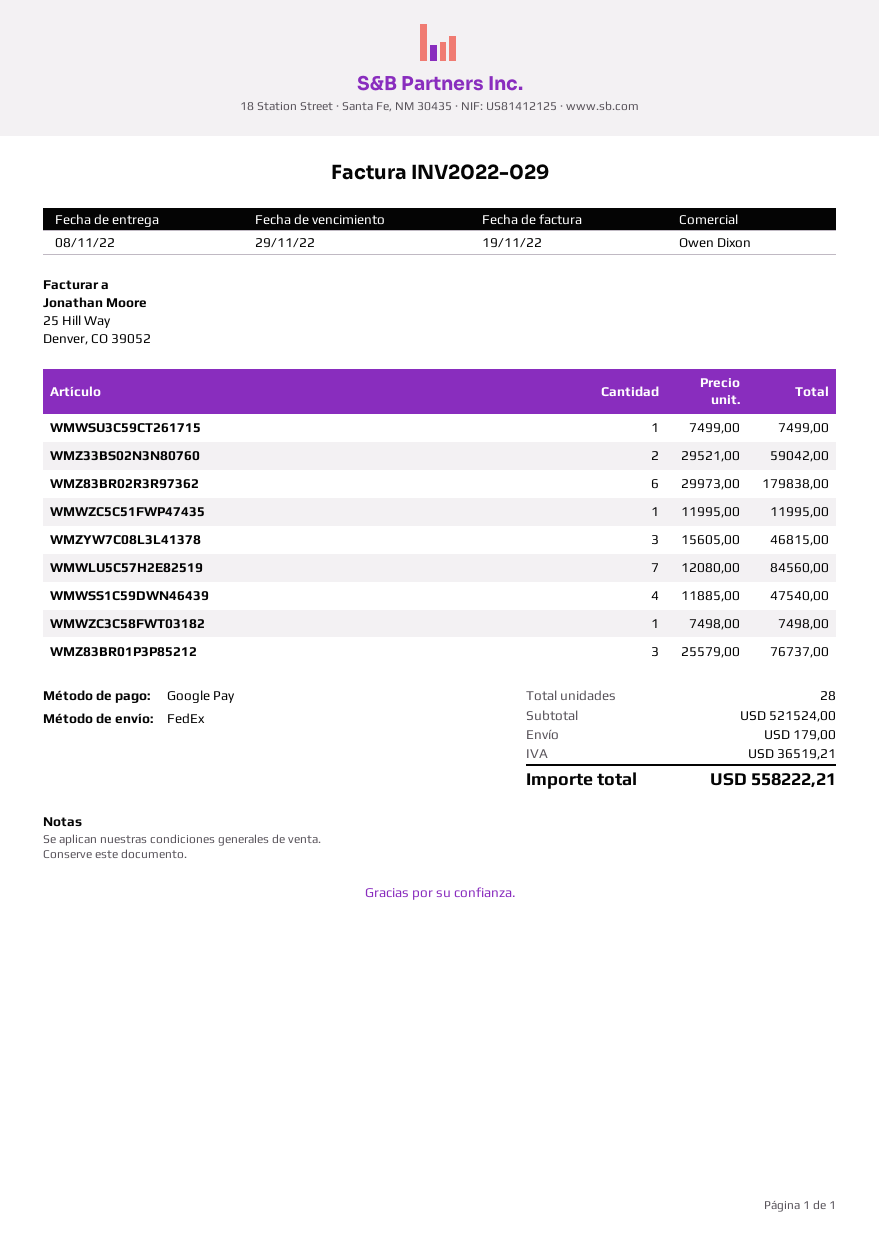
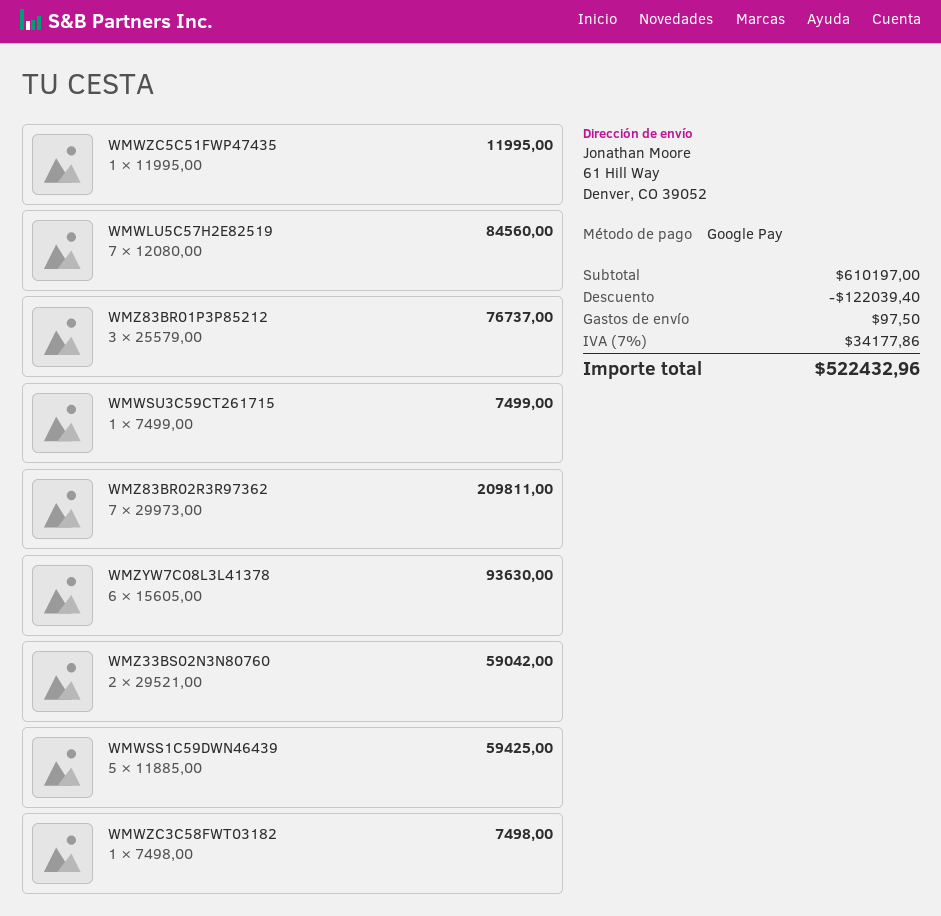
WMZ83BR02R3R97362: 6 x 29973.00 = 179838.00 -> 7 x 29973.00 = 209811.00
WMZYW7C08L3L41378: 3 x 15605.00 = 46815.00 -> 6 x 15605.00 = 93630.00
WMWSS1C59DWN46439: 4 x 11885.00 = 47540.00 -> 5 x 11885.00 = 59425.00
subtotal: 521524.00 -> 610197.00
discount: none -> 122039.40
shipping: 179.00 -> 97.50
tax: 36519.21 -> 34177.86
total: 558222.21 -> 522432.96

